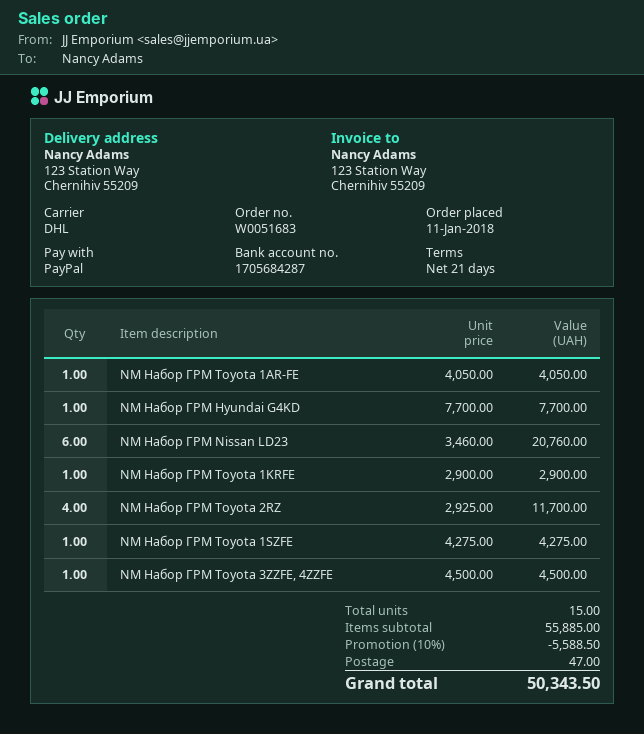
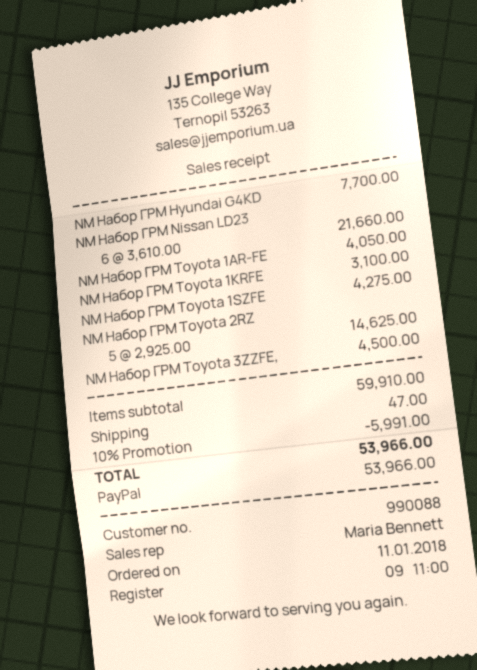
NM Набор ГРМ Nissan LD23: 6 x 3460.00 = 20760.00 -> 6 x 3610.00 = 21660.00
NM Набор ГРМ Toyota 1KRFE: 1 x 2900.00 = 2900.00 -> 1 x 3100.00 = 3100.00
NM Набор ГРМ Toyota 2RZ: 4 x 2925.00 = 11700.00 -> 5 x 2925.00 = 14625.00
subtotal: 55885.00 -> 59910.00
discount: 10% = 5588.50 -> 10% = 5991.00
total: 50343.50 -> 53966.00

